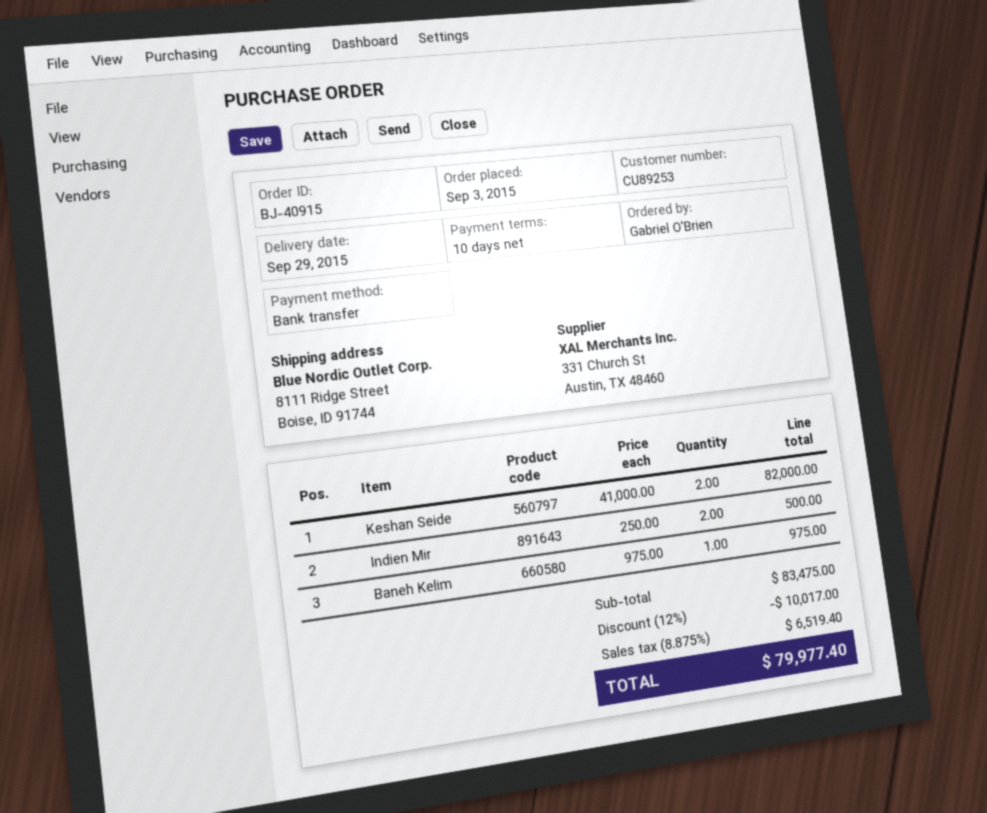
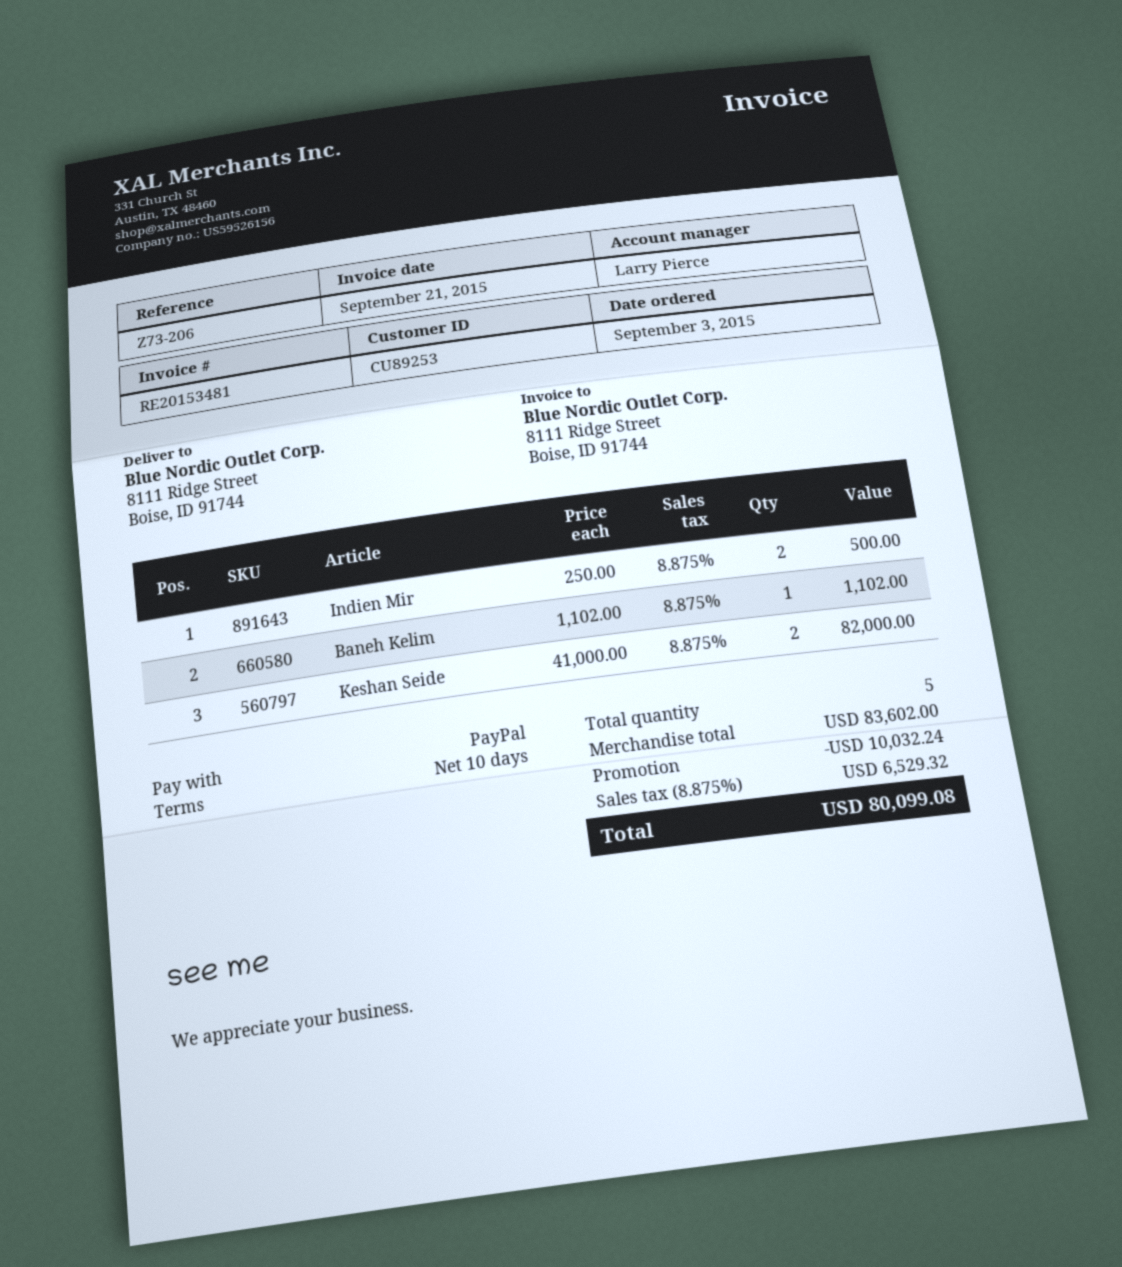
payment method: bank transfer -> PayPal
Baneh Kelim: 1 x 975.00 = 975.00 -> 1 x 1102.00 = 1102.00
subtotal: 83475.00 -> 83602.00
discount: 10017.00 -> 10032.24
tax: 8.875% = 6519.40 -> 8.875% = 6529.32
total: 79977.40 -> 80099.08

